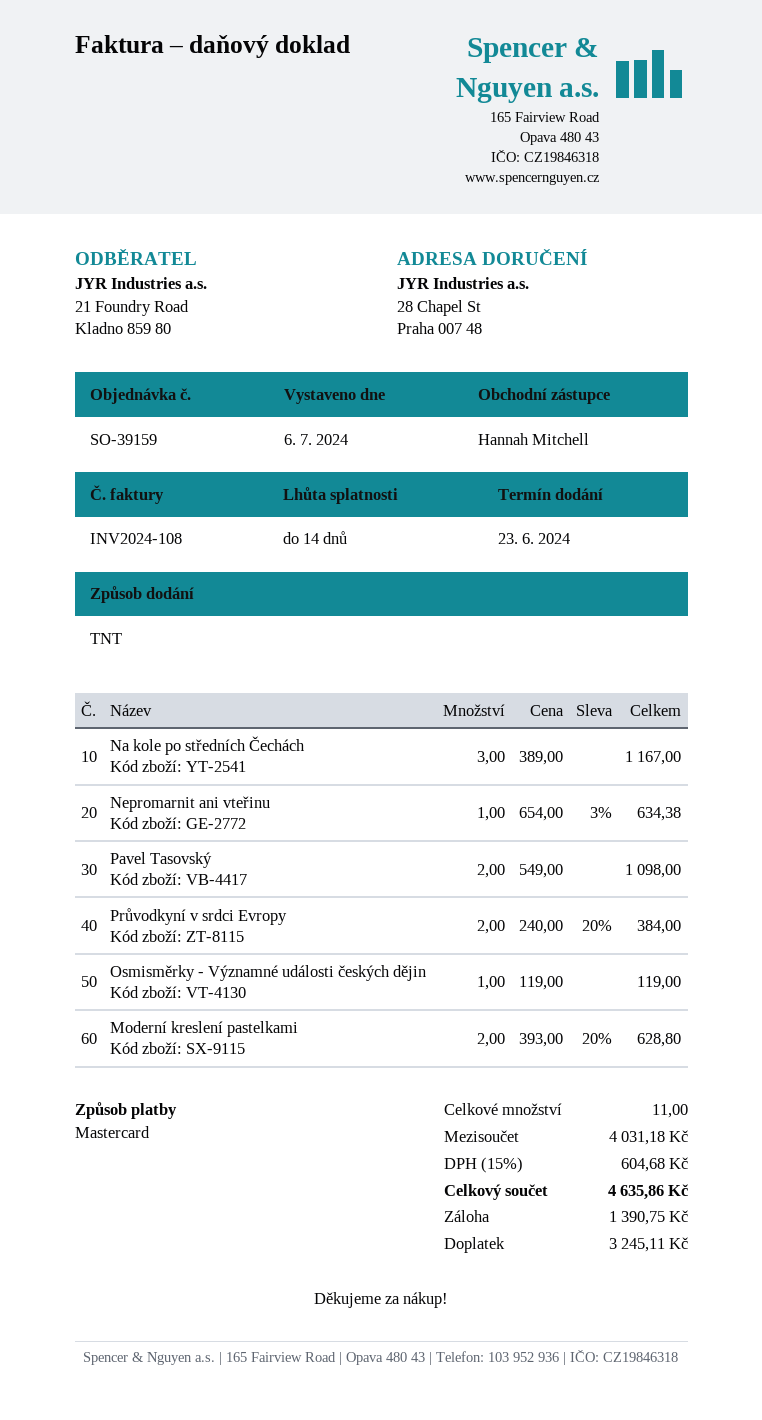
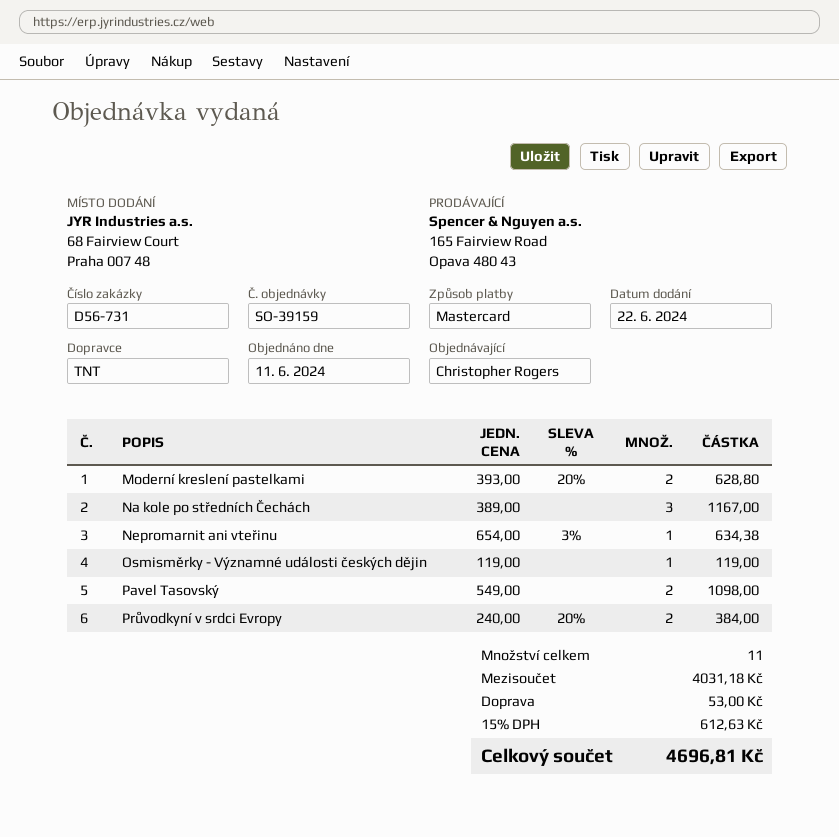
delivery date: 2024-06-23 -> 2024-06-22
ship to: 28 Chapel St, Praha 007 48 -> 68 Fairview Court, Praha 007 48
shipping: none -> 53.00
tax: 15% = 604.68 -> 15% = 612.63
total: 4635.86 -> 4696.81

